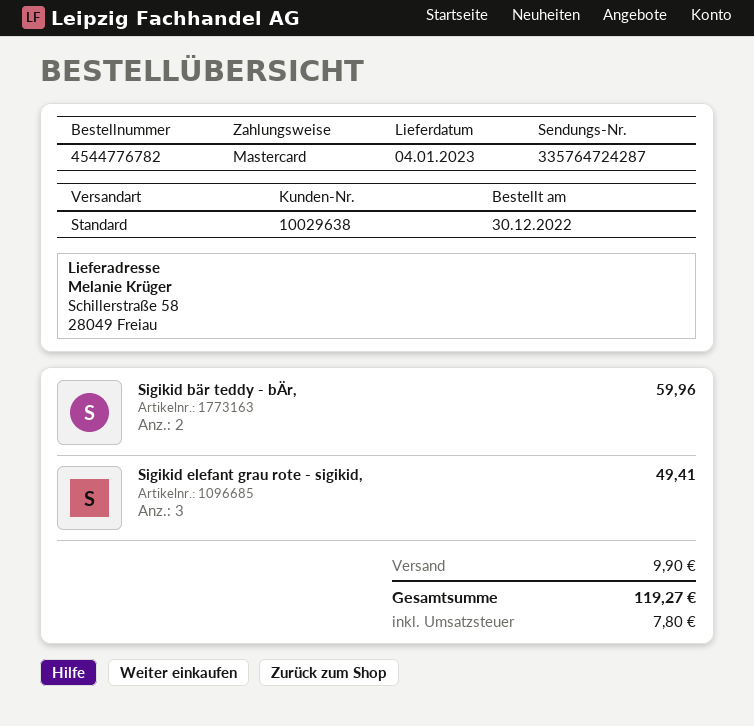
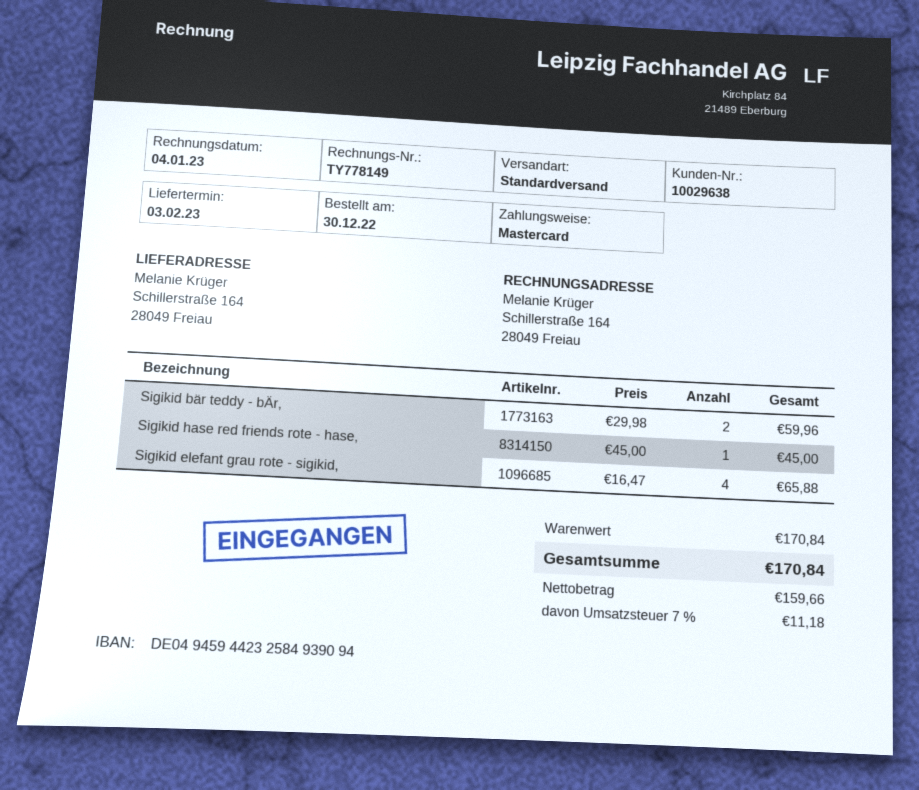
delivery date: 2023-01-04 -> 2023-02-03
ship to: Schillerstraße 58, 28049 Freiau -> Schillerstraße 164, 28049 Freiau
Sigikid elefant grau rote - sigikid,: 3 for 49.41 -> 4 for 65.88
Sigikid hase red friends rote - hase,: none -> 1 for 45.00
shipping: 9.90 -> none
tax: 7.80 -> 11.18
total: 119.27 -> 170.84

